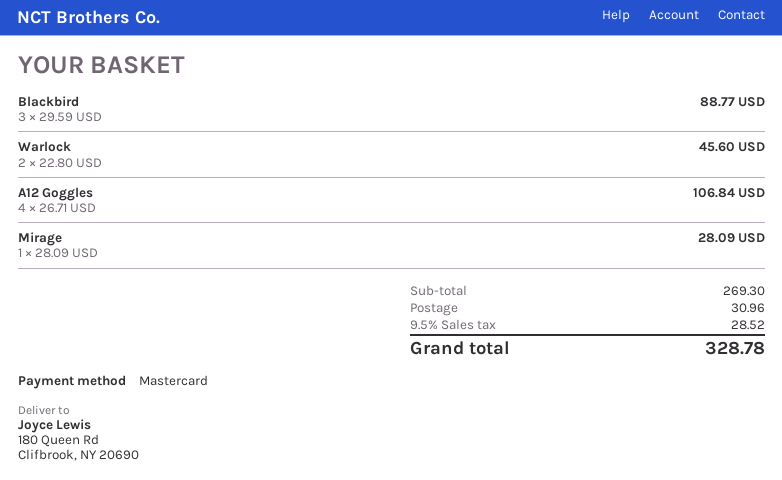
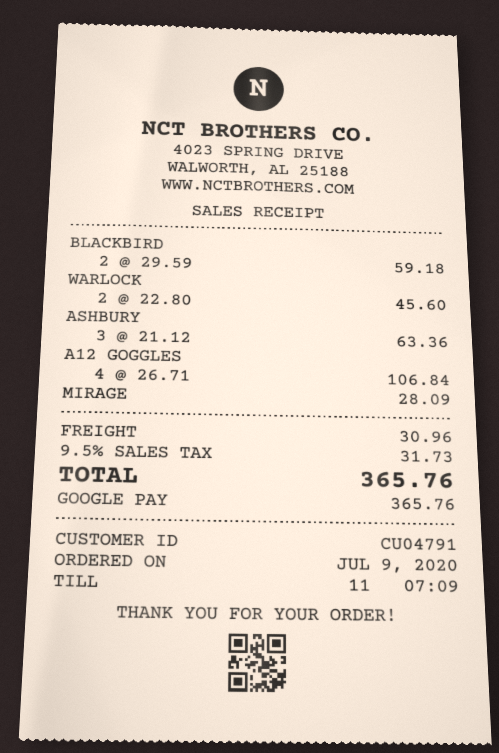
payment method: Mastercard -> Google Pay
Blackbird: 3 x 29.59 = 88.77 -> 2 x 29.59 = 59.18
ASHBURY: none -> 3 x 21.12 = 63.36
tax: 9.5% = 28.52 -> 9.5% = 31.73
total: 328.78 -> 365.76

